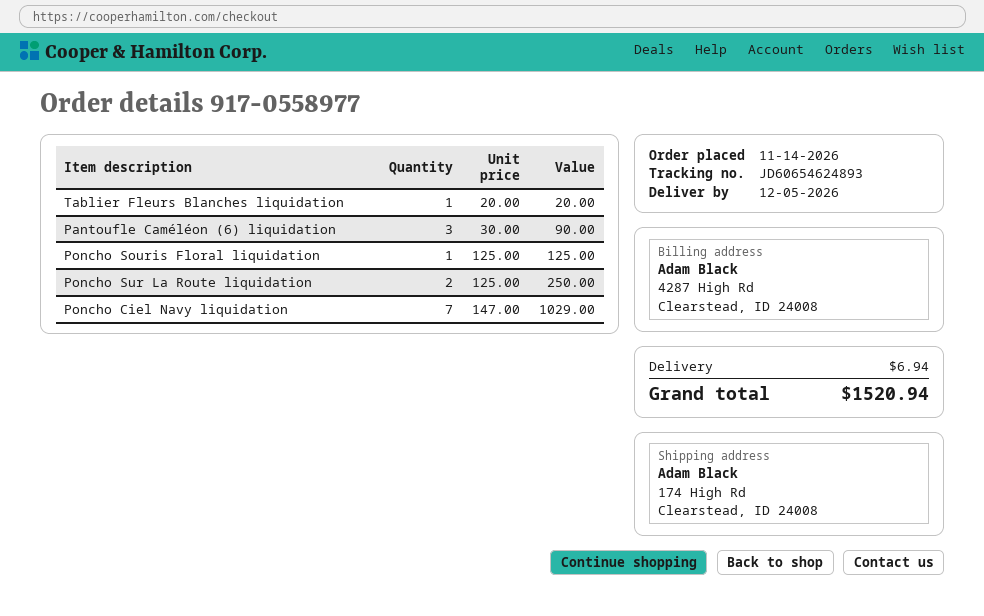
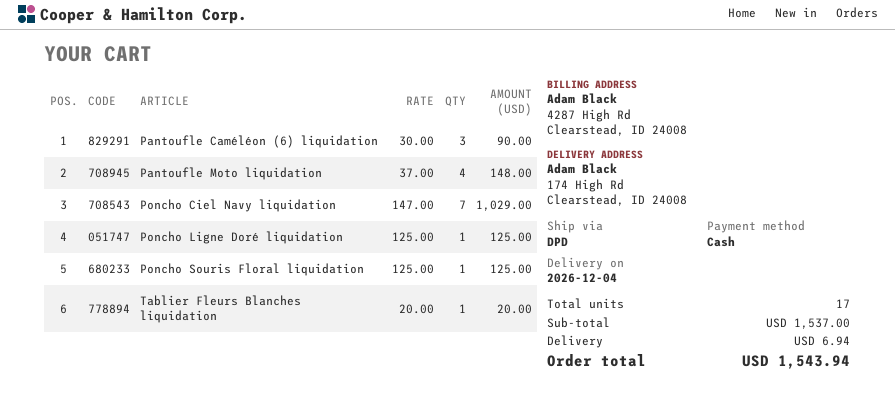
delivery date: 2026-12-05 -> 2026-12-04
Poncho Sur La Route liquidation: 2 x 125.00 = 250.00 -> none
Pantoufle Moto liquidation: none -> 4 x 37.00 = 148.00
Poncho Ligne Doré liquidation: none -> 1 x 125.00 = 125.00
total: 1520.94 -> 1543.94

